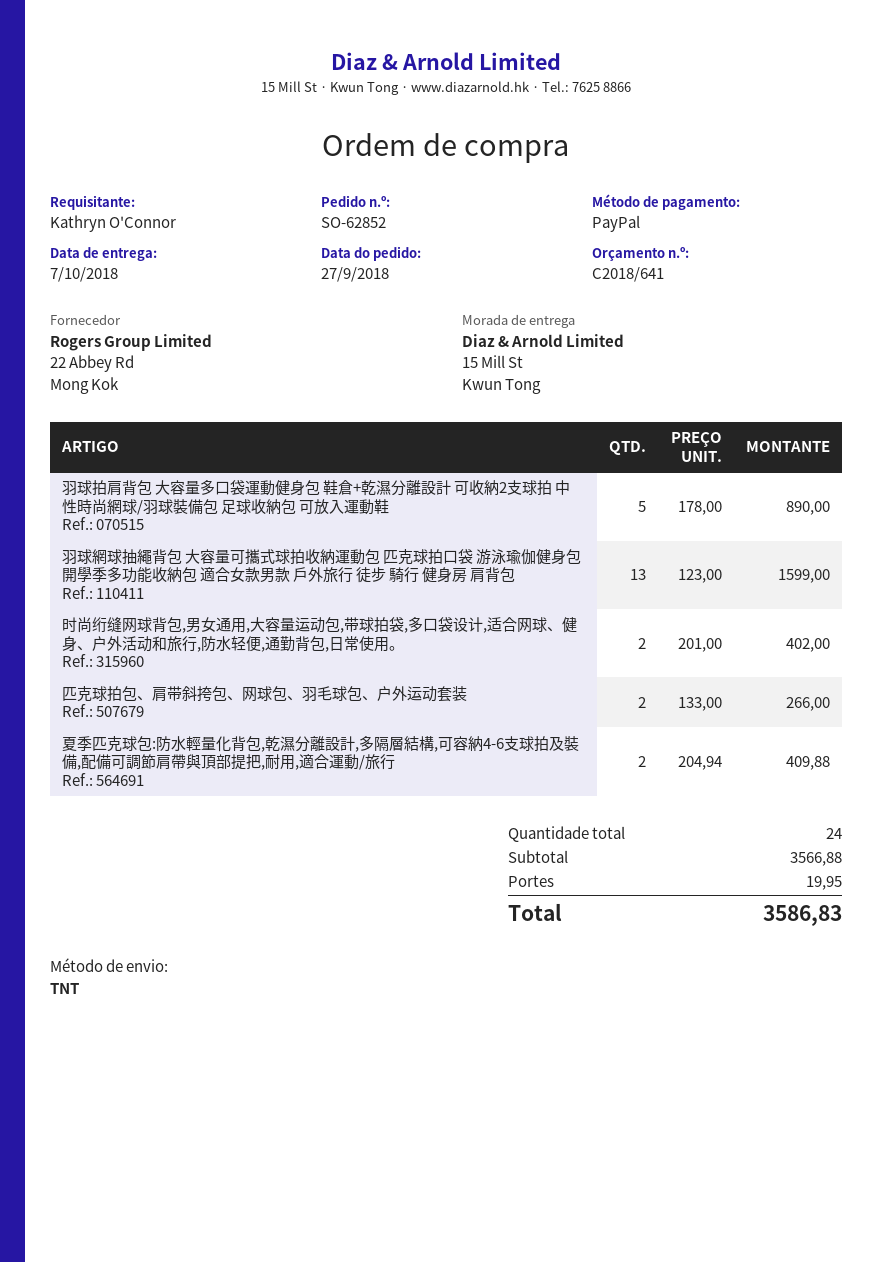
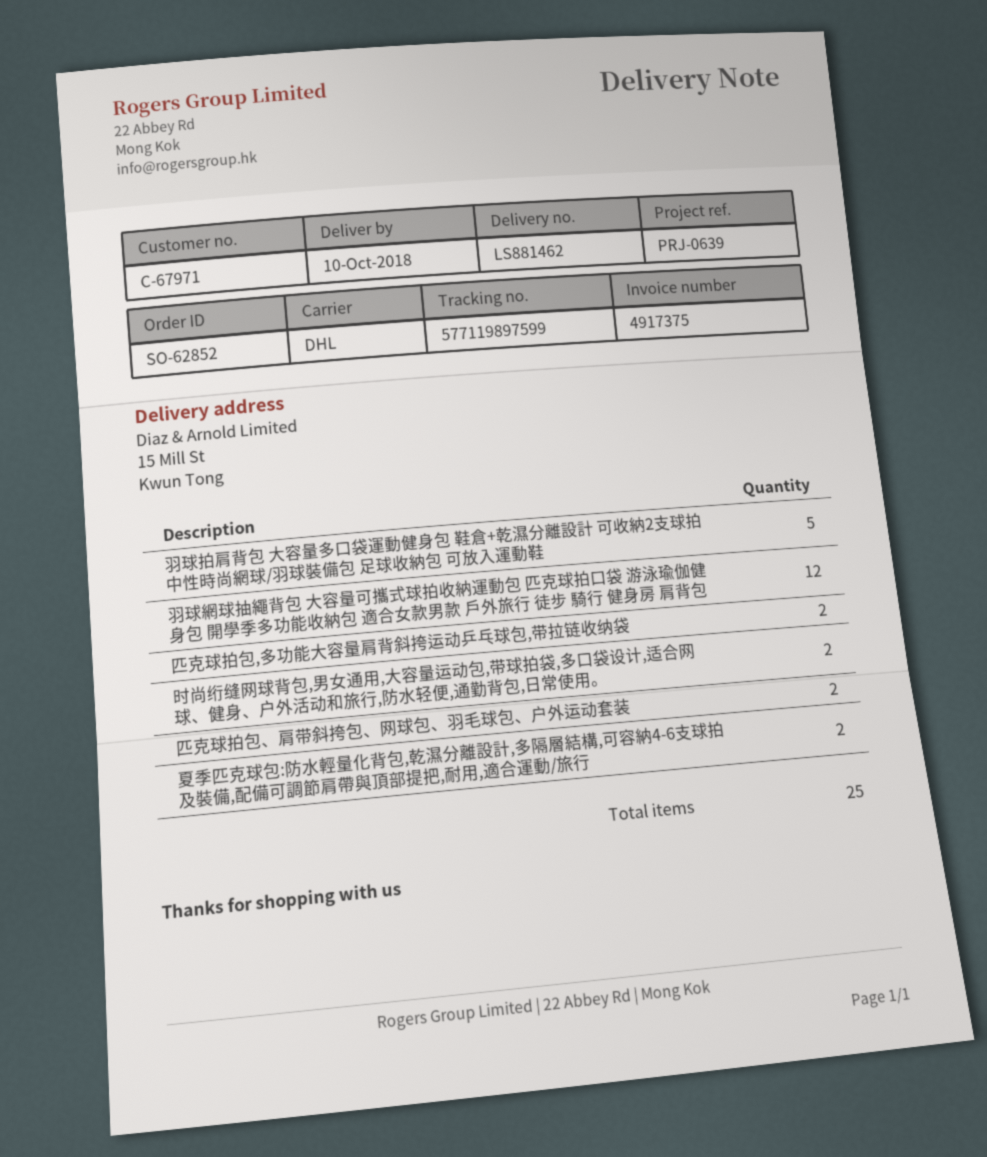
delivery date: 2018-10-07 -> 2018-10-10
shipping method: TNT -> DHL
羽球網球抽繩背包 大容量可攜式球拍收納運動包 匹克球拍口袋 游泳瑜伽健身包 開學季多功能收納包 適合女款男款 戶外旅行 徒步 騎行 健身房 肩背包: 13 -> 12
匹克球拍包,多功能大容量肩背斜挎运动乒乓球包,带拉链收纳袋: none -> 2
total quantity: 24 -> 25

